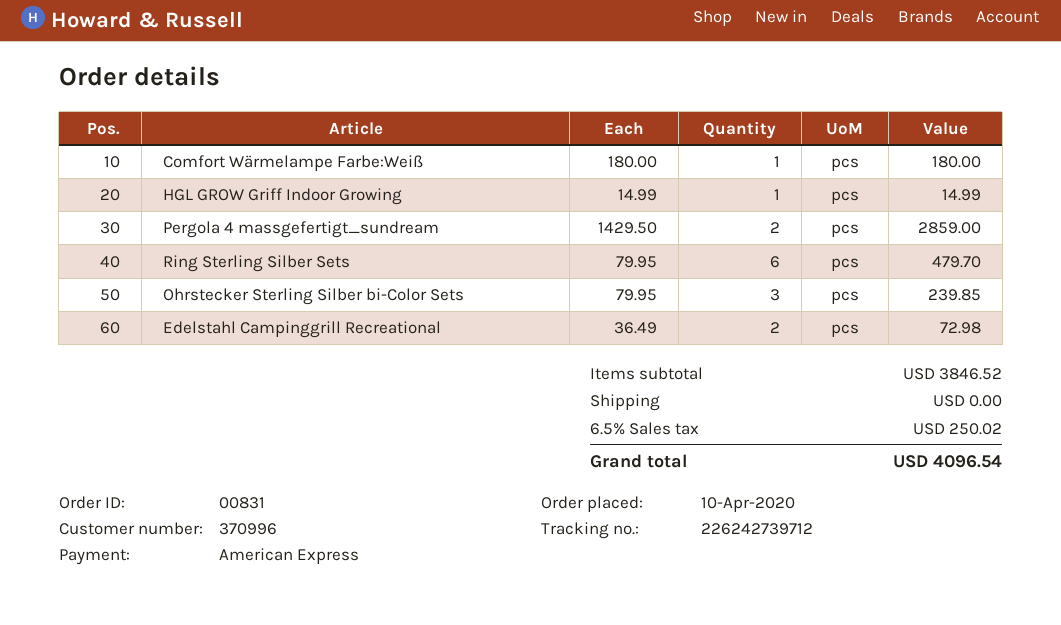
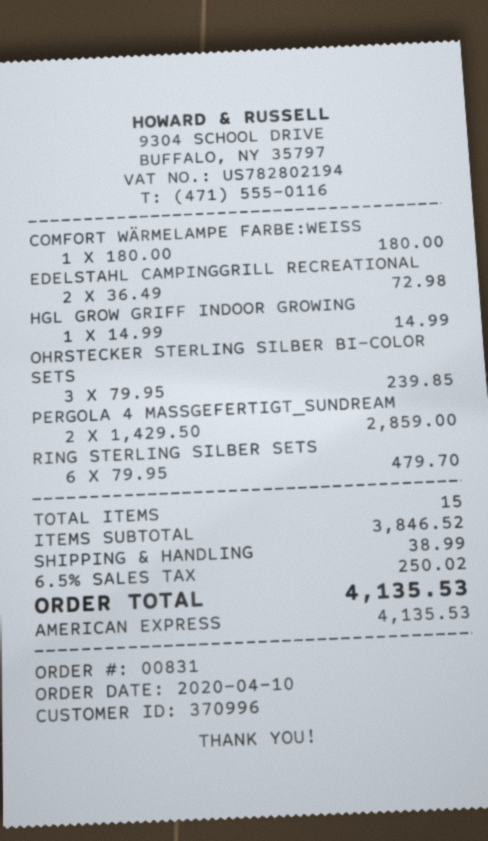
shipping: 0.00 -> 38.99
total: 4096.54 -> 4135.53

